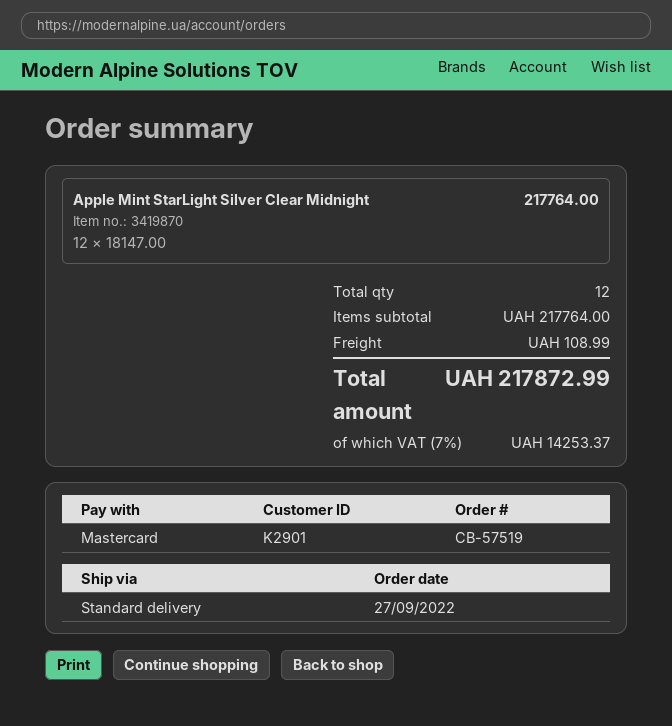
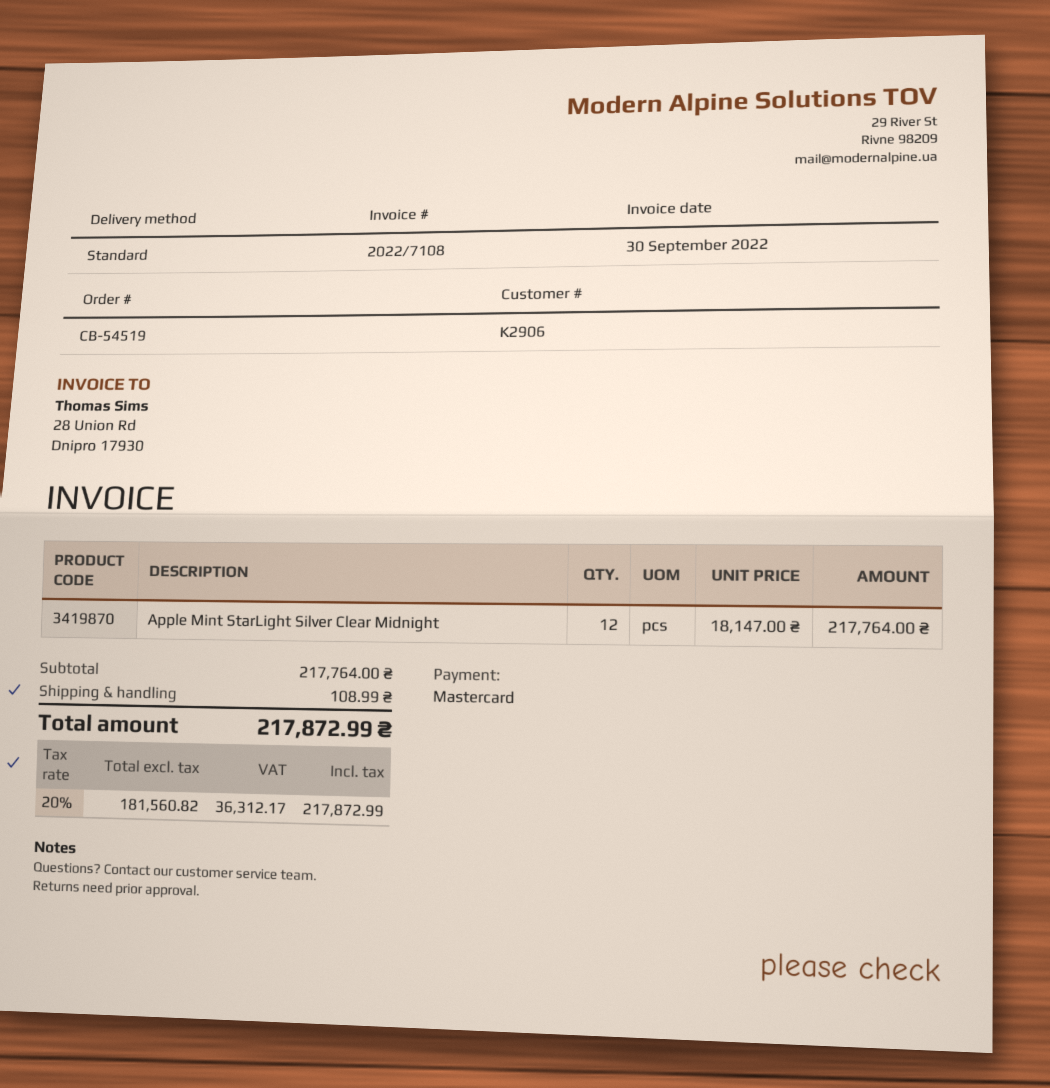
order number: CB-57519 -> CB-54519
customer number: K2901 -> K2906
tax: 7% = 14253.37 -> 20% = 36312.17

